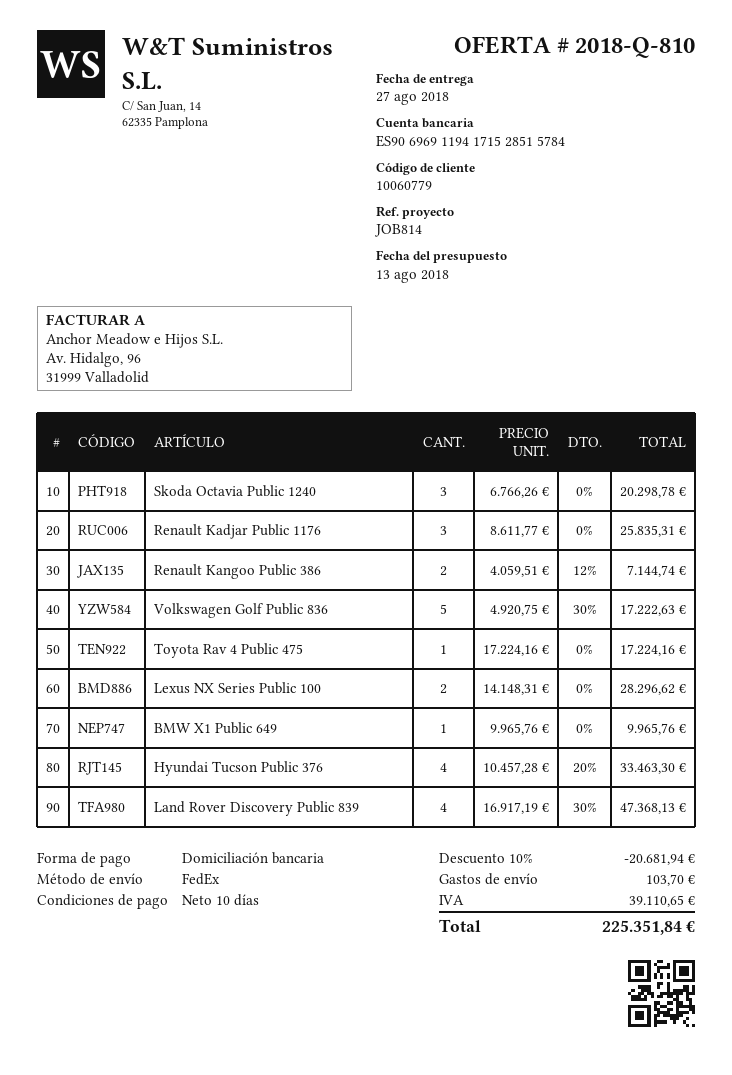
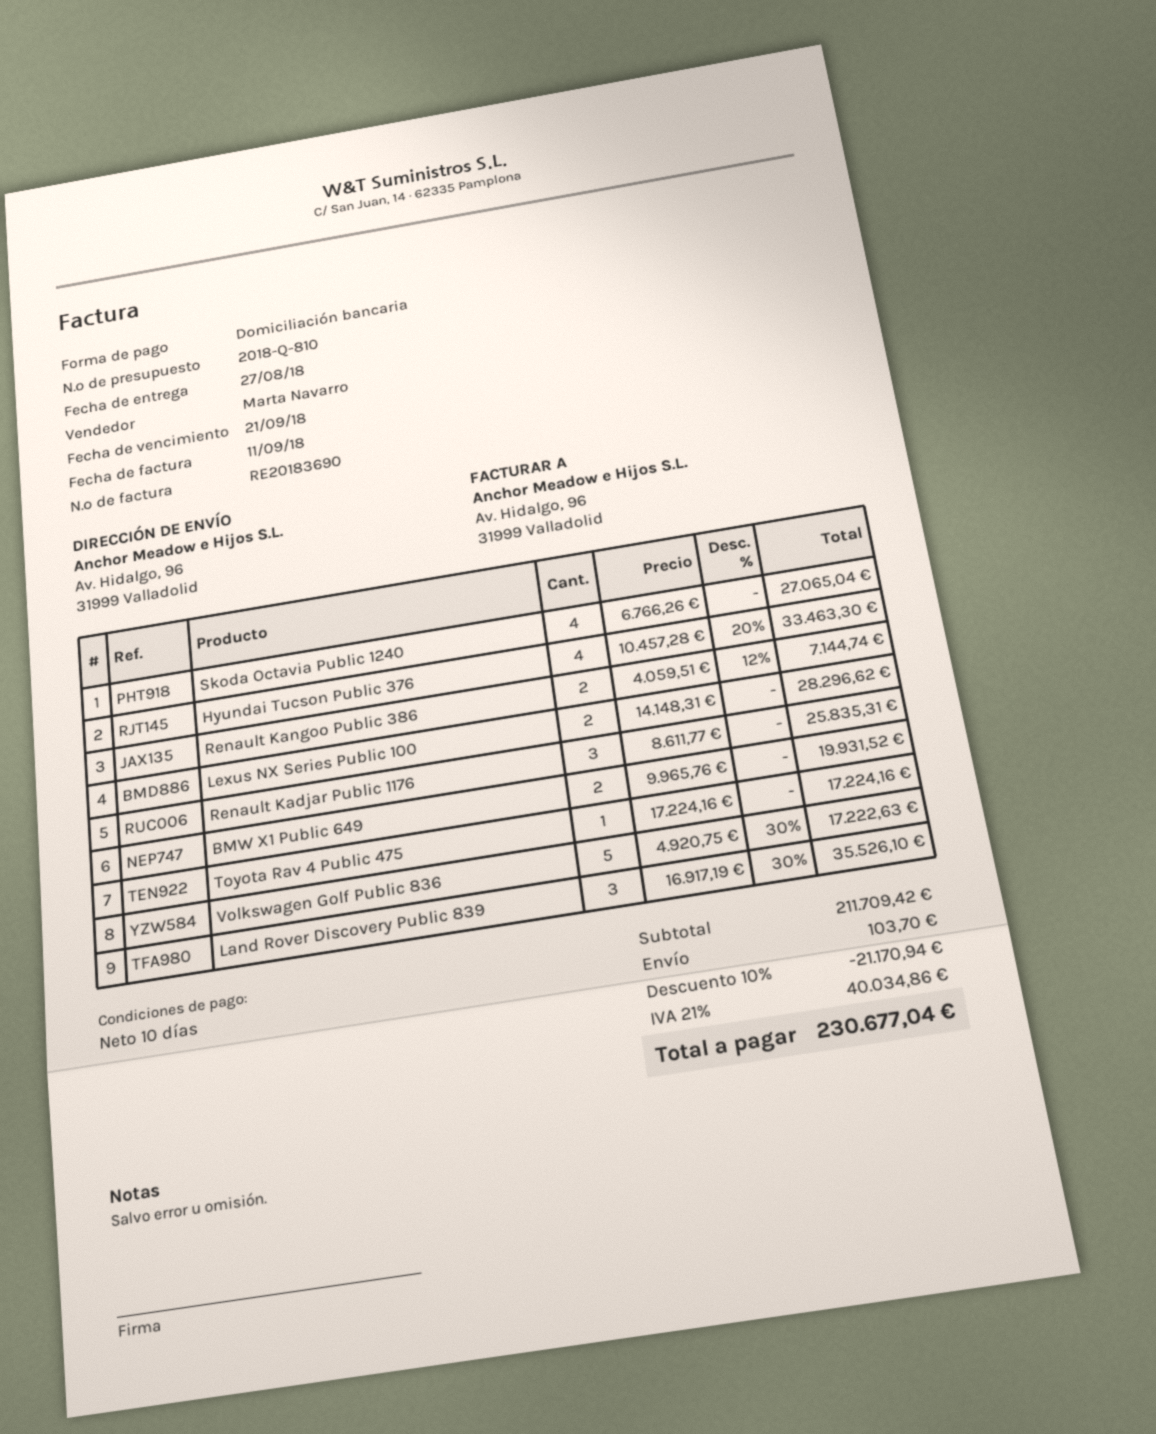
Skoda Octavia Public 1240: 3 x 6766.26 = 20298.78 -> 4 x 6766.26 = 27065.04
BMW X1 Public 649: 1 x 9965.76 = 9965.76 -> 2 x 9965.76 = 19931.52
Land Rover Discovery Public 839: 4 x 16917.19 - 30% = 47368.13 -> 3 x 16917.19 - 30% = 35526.10
discount: 10% = 20681.94 -> 10% = 21170.94
tax: 39110.65 -> 40034.86
total: 225351.84 -> 230677.04

